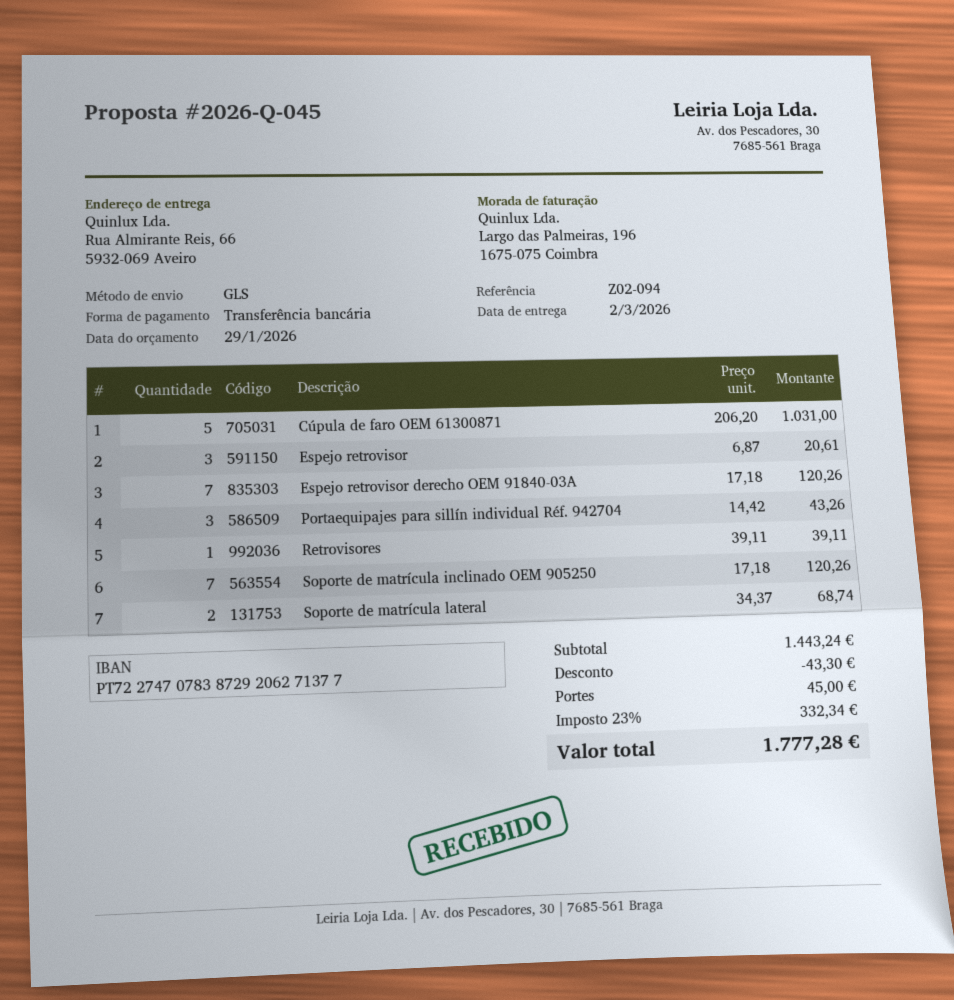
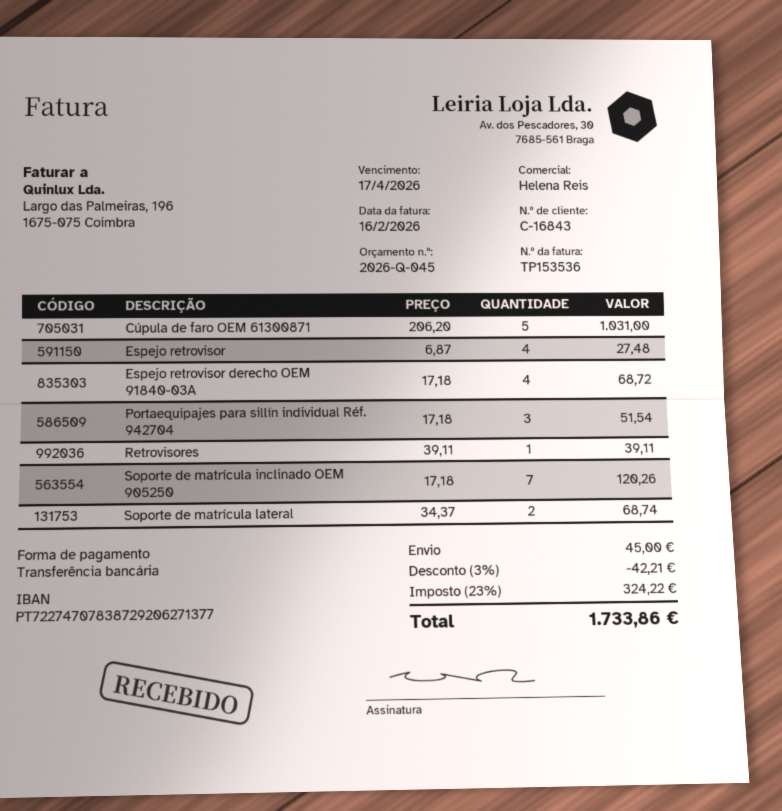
Espejo retrovisor: 3 x 6.87 = 20.61 -> 4 x 6.87 = 27.48
Espejo retrovisor derecho OEM 91840-03A: 7 x 17.18 = 120.26 -> 4 x 17.18 = 68.72
Portaequipajes para sillín individual Réf. 942704: 3 x 14.42 = 43.26 -> 3 x 17.18 = 51.54
discount: 43.30 -> 42.21
tax: 23% = 332.34 -> 23% = 324.22
total: 1777.28 -> 1733.86

